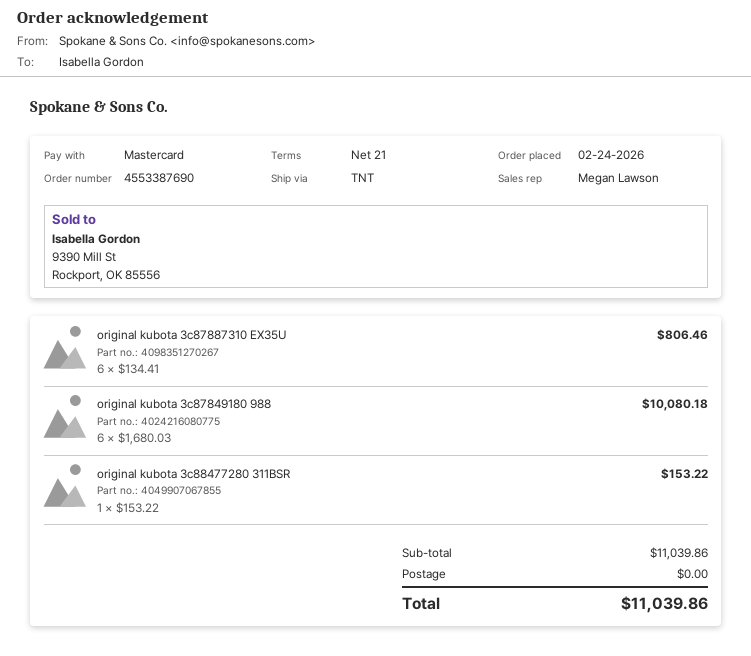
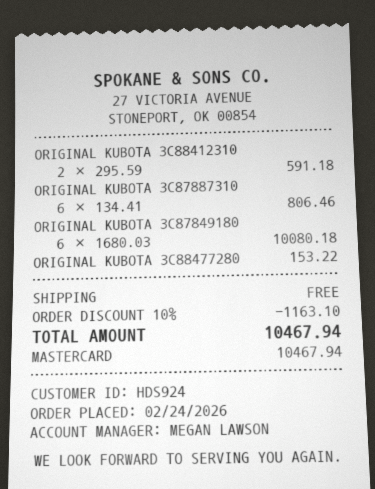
ORIGINAL KUBOTA 3C88412310: none -> 2 x 295.59 = 591.18
discount: none -> 10% = 1163.10
total: 11039.86 -> 10467.94

